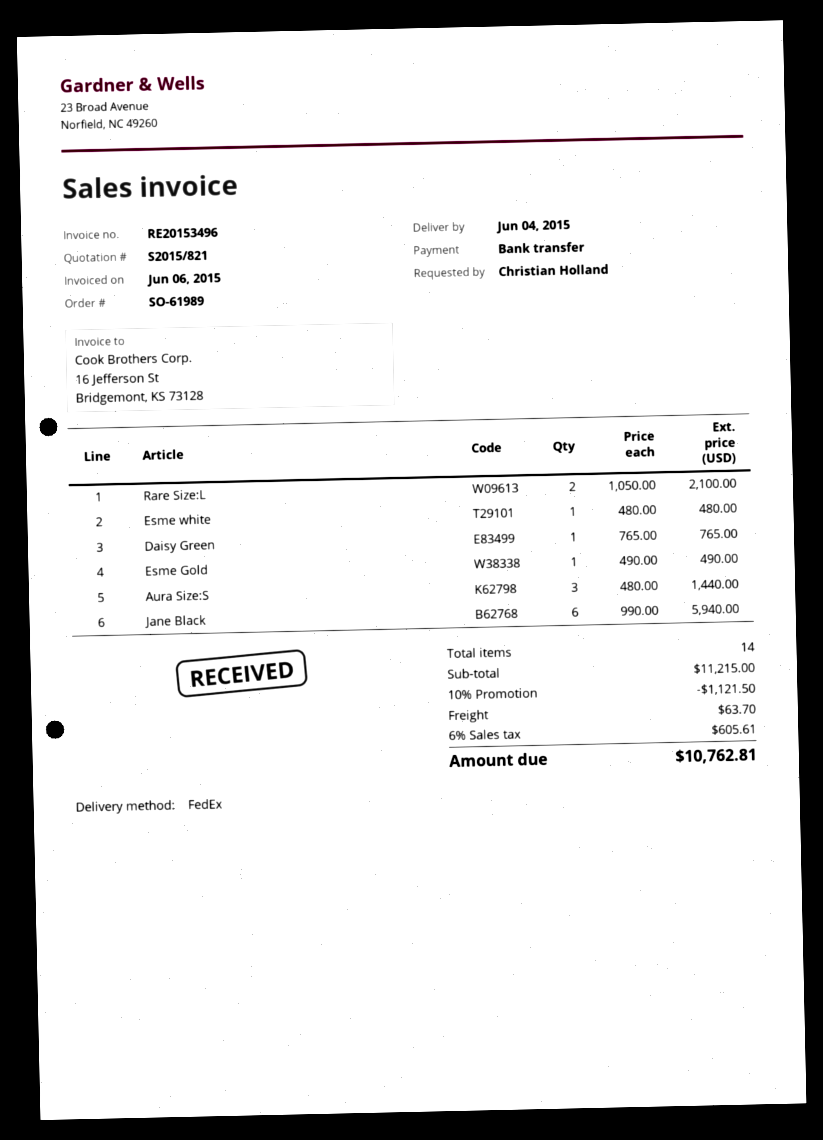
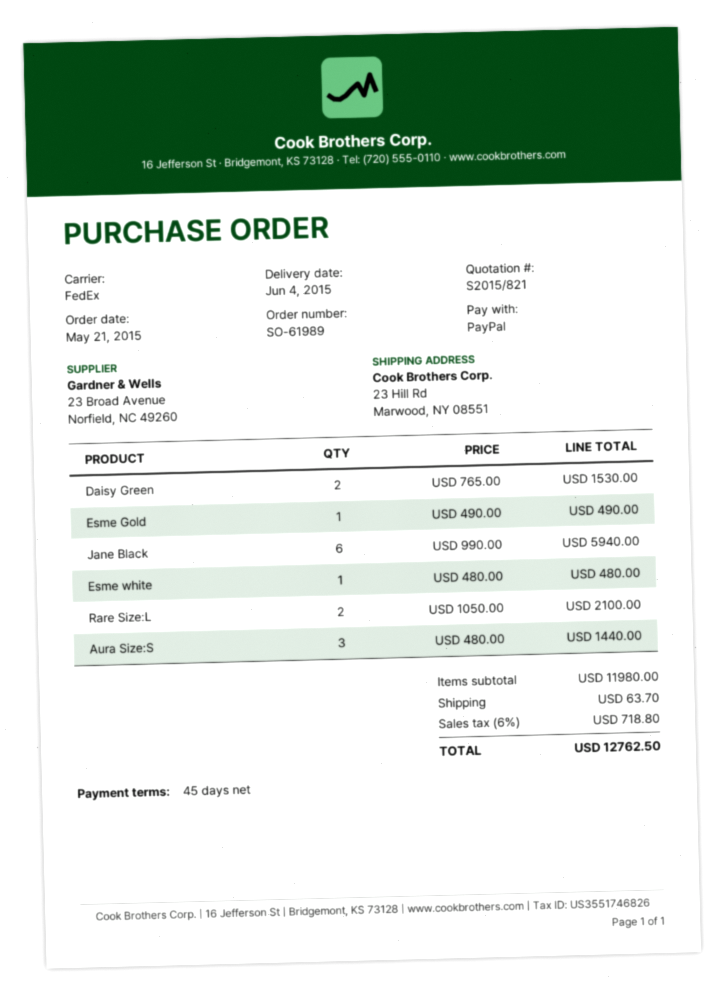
payment method: bank transfer -> PayPal
Daisy Green: 1 x 765.00 = 765.00 -> 2 x 765.00 = 1530.00
subtotal: 11215.00 -> 11980.00
discount: 10% = 1121.50 -> none
tax: 6% = 605.61 -> 6% = 718.80
total: 10762.81 -> 12762.50

